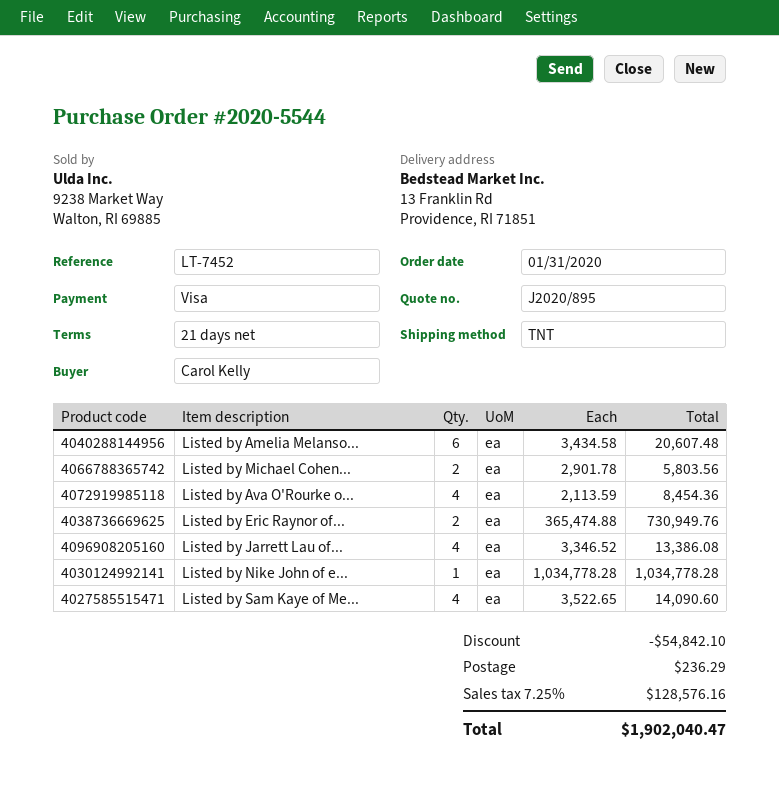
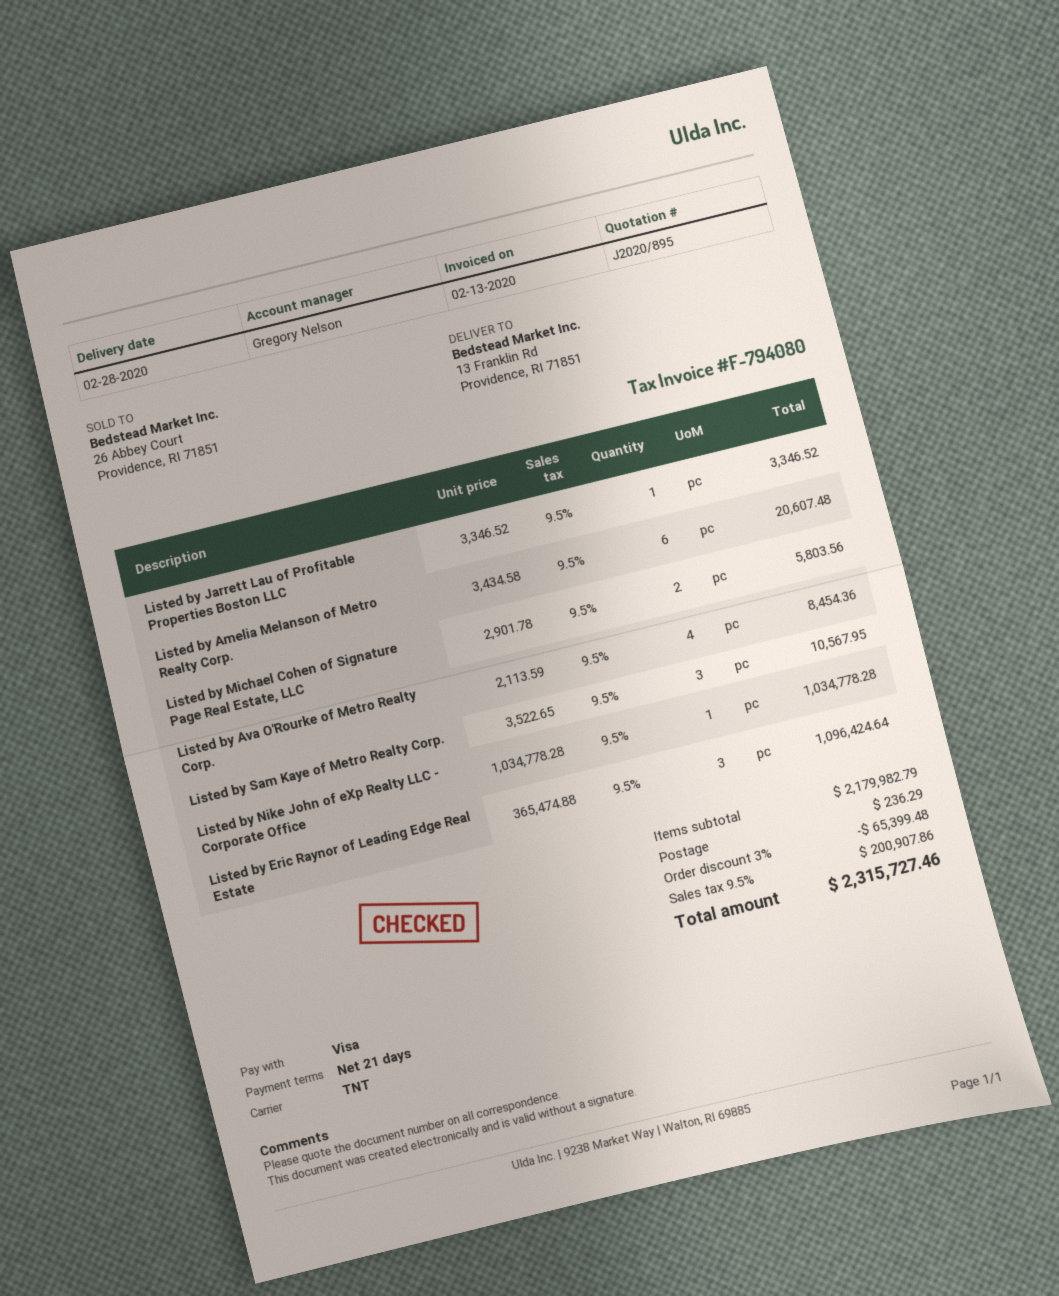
Listed by Eric Raynor of...: 2 x 365474.88 = 730949.76 -> 3 x 365474.88 = 1096424.64
Listed by Jarrett Lau of...: 4 x 3346.52 = 13386.08 -> 1 x 3346.52 = 3346.52
Listed by Sam Kaye of Me...: 4 x 3522.65 = 14090.60 -> 3 x 3522.65 = 10567.95
discount: 54842.10 -> 65399.48
tax: 7.25% = 128576.16 -> 9.5% = 200907.86
total: 1902040.47 -> 2315727.46

